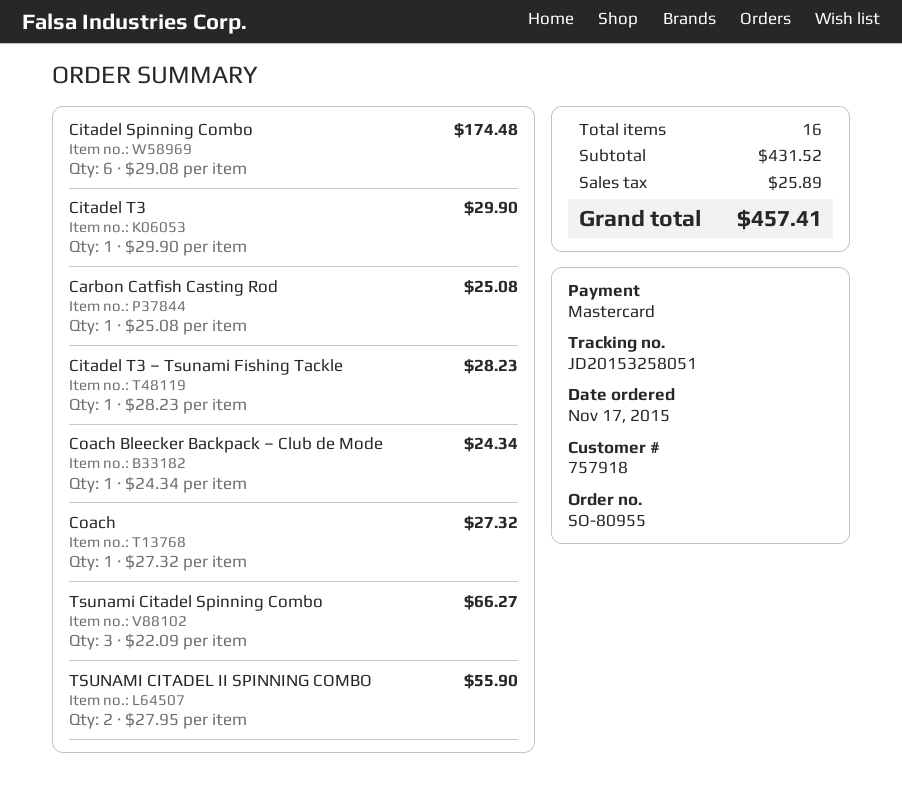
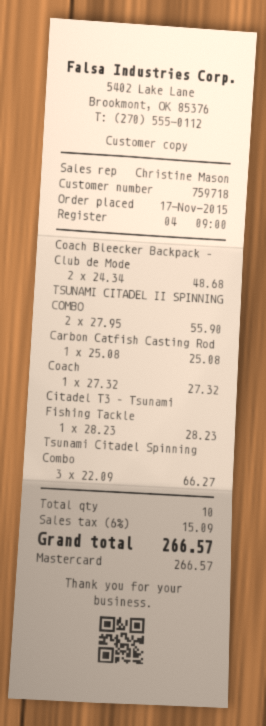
customer number: 757918 -> 759718
Citadel Spinning Combo: 6 x 29.08 = 174.48 -> none
Citadel T3: 1 x 29.90 = 29.90 -> none
Coach Bleecker Backpack – Club de Mode: 1 x 24.34 = 24.34 -> 2 x 24.34 = 48.68
total quantity: 16 -> 10
tax: 25.89 -> 15.09
total: 457.41 -> 266.57

